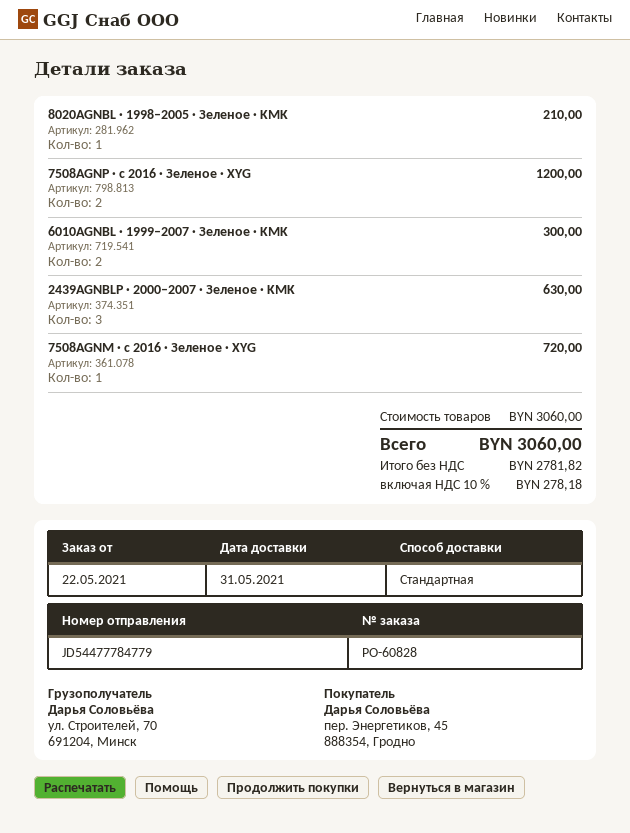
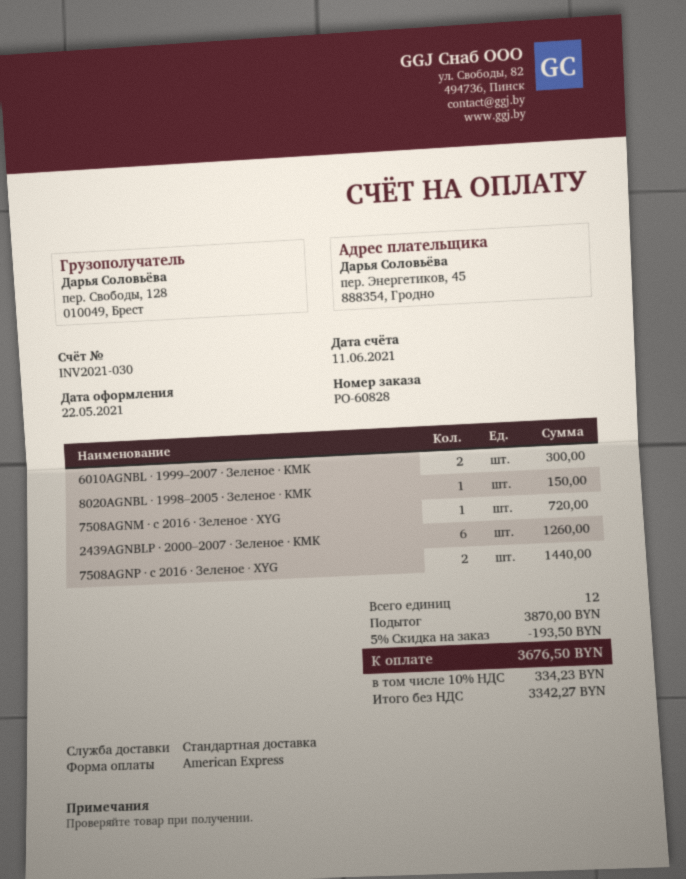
ship to: ул. Строителей, 70, 691204, Минск -> пер. Свободы, 128, 010049, Брест
8020AGNBL · 1998–2005 · Зеленое · KMK: 1 for 210.00 -> 1 for 150.00
7508AGNP · с 2016 · Зеленое · XYG: 2 for 1200.00 -> 2 for 1440.00
2439AGNBLP · 2000–2007 · Зеленое · KMK: 3 for 630.00 -> 6 for 1260.00
subtotal: 3060.00 -> 3870.00
discount: none -> 5% = 193.50
net: 2781.82 -> 3342.27
tax: 10% = 278.18 -> 10% = 334.23
total: 3060.00 -> 3676.50

